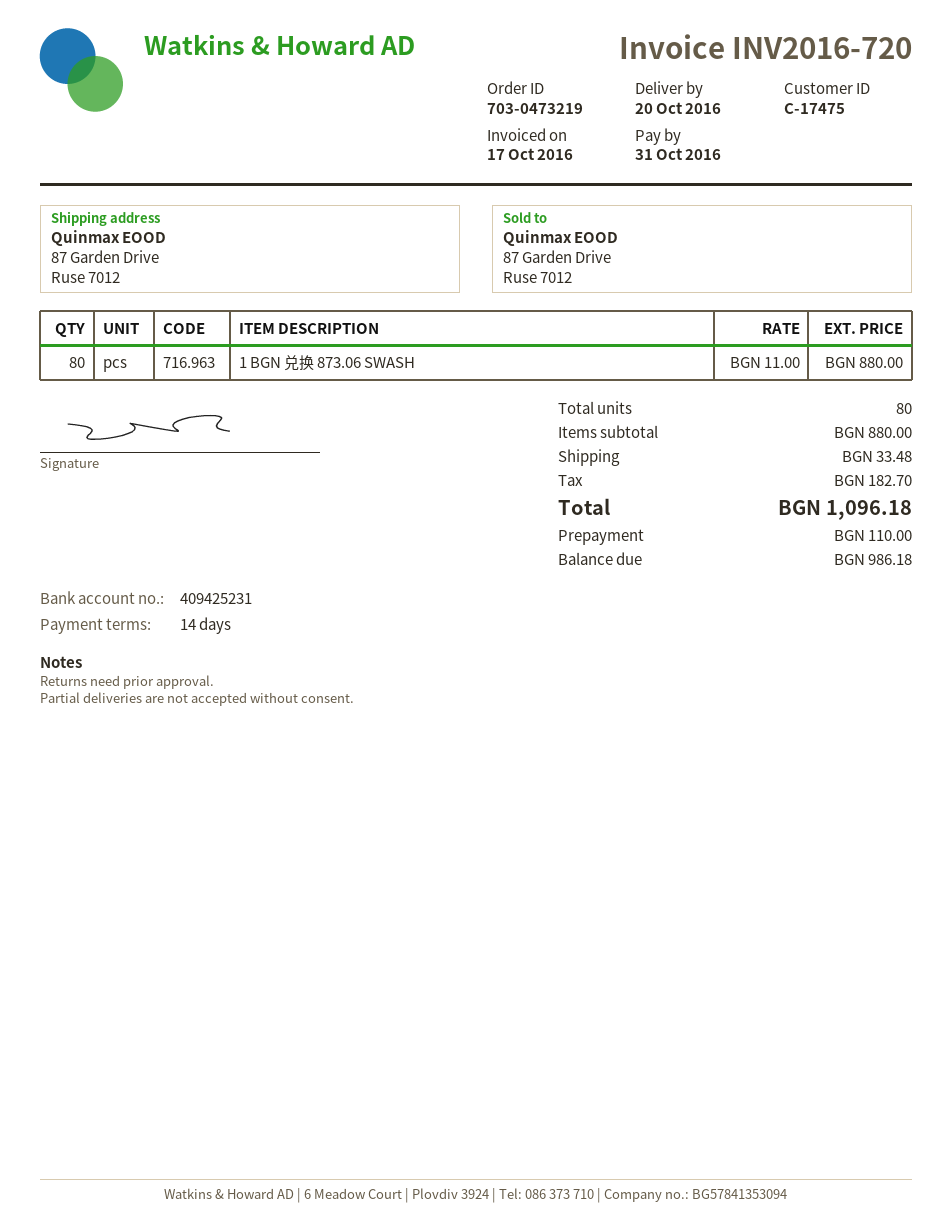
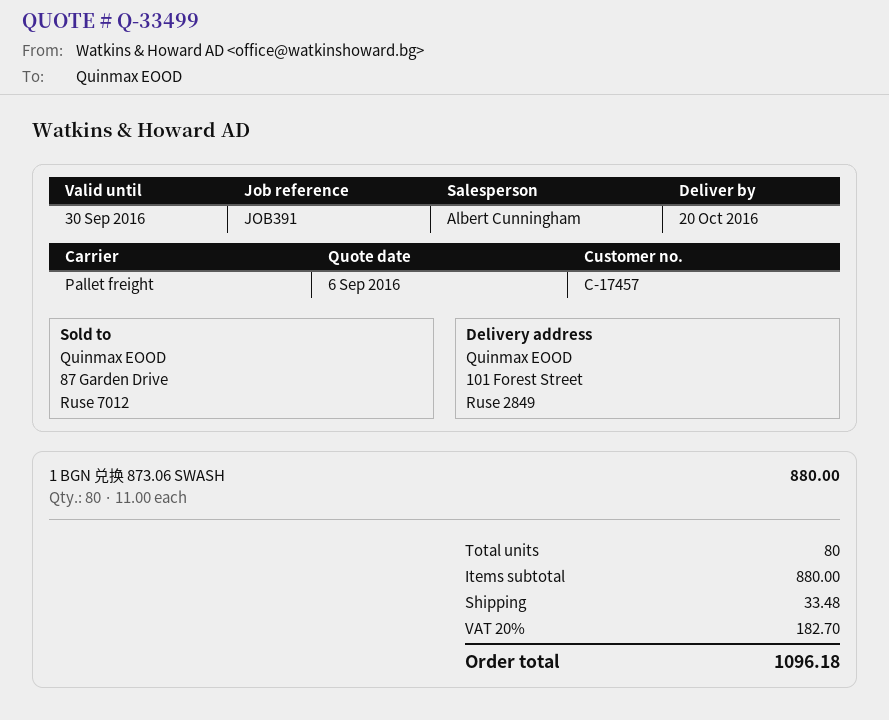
customer number: C-17475 -> C-17457
ship to: 87 Garden Drive, Ruse 7012 -> 101 Forest Street, Ruse 2849

